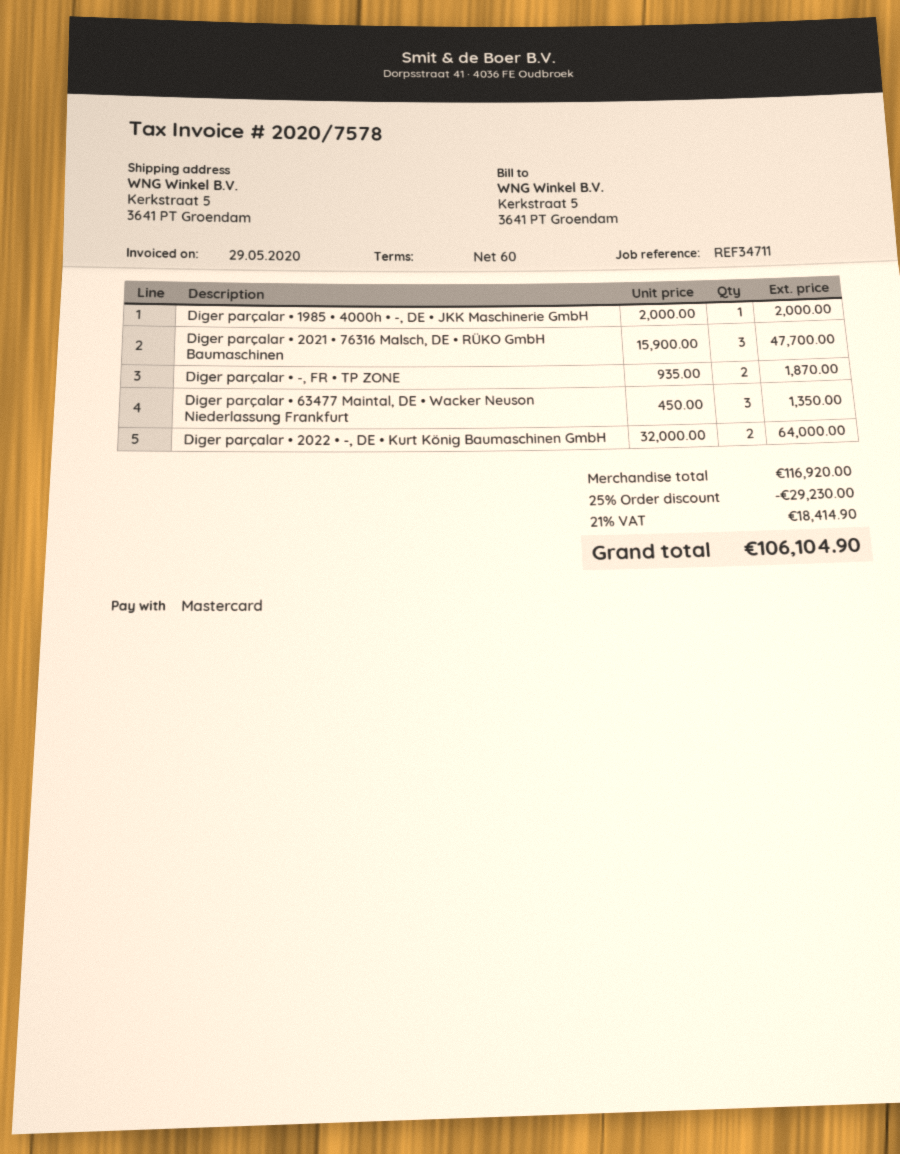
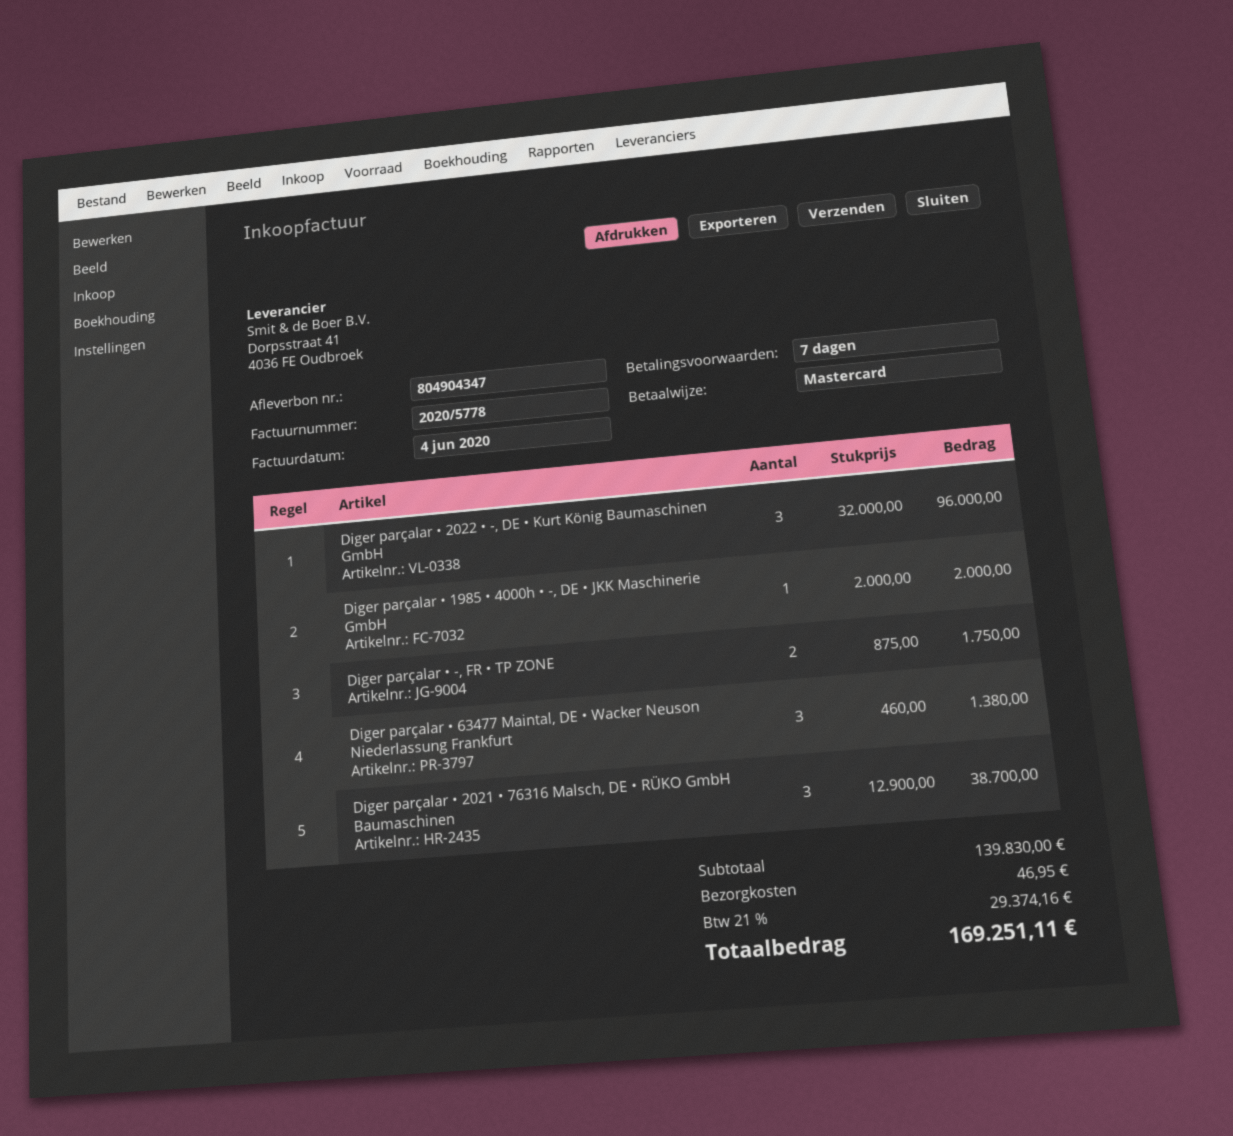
invoice number: 2020/7578 -> 2020/5778
invoice date: 2020-05-29 -> 2020-06-04
payment terms: 60 days -> 7 days
Diger parçalar • 2021 • 76316 Malsch, DE • RÜKO GmbH Baumaschinen: 3 x 15900.00 = 47700.00 -> 3 x 12900.00 = 38700.00
Diger parçalar • -, FR • TP ZONE: 2 x 935.00 = 1870.00 -> 2 x 875.00 = 1750.00
Diger parçalar • 63477 Maintal, DE • Wacker Neuson Niederlassung Frankfurt: 3 x 450.00 = 1350.00 -> 3 x 460.00 = 1380.00
Diger parçalar • 2022 • -, DE • Kurt König Baumaschinen GmbH: 2 x 32000.00 = 64000.00 -> 3 x 32000.00 = 96000.00
subtotal: 116920.00 -> 139830.00
discount: 25% = 29230.00 -> none
shipping: none -> 46.95
tax: 21% = 18414.90 -> 21% = 29374.16
total: 106104.90 -> 169251.11

